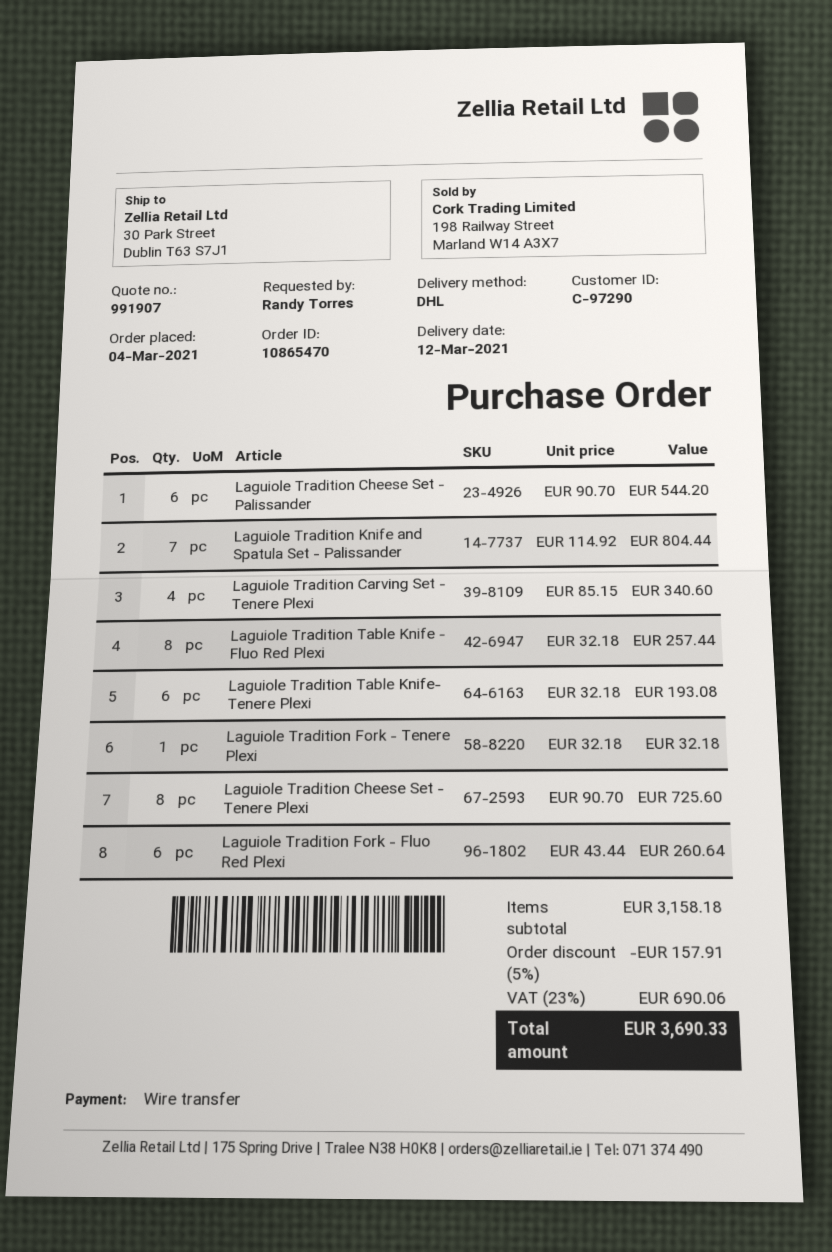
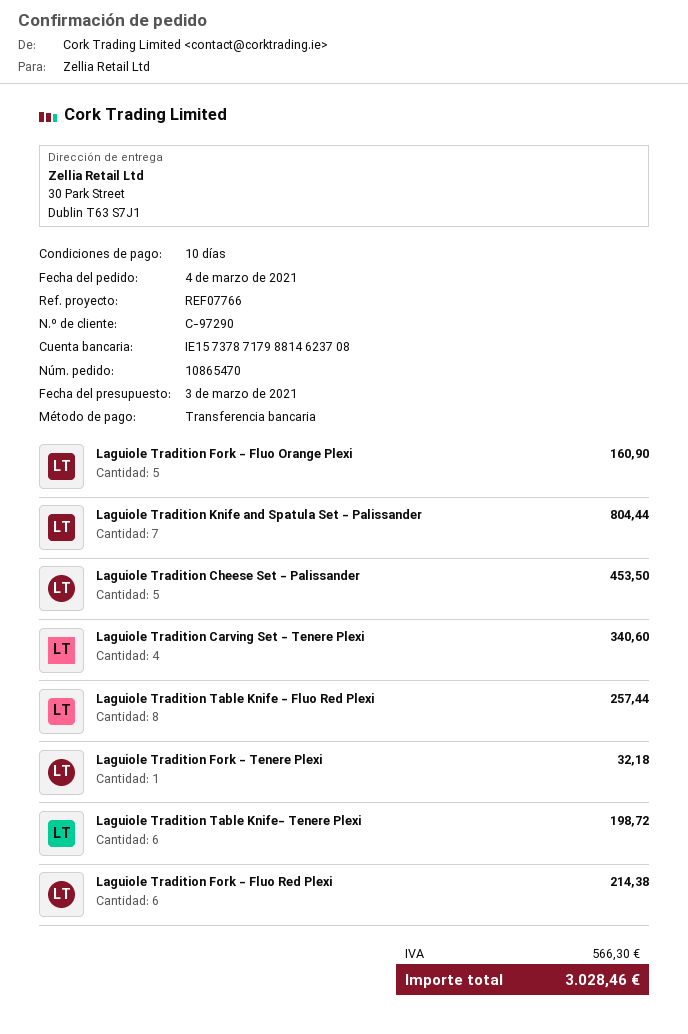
Laguiole Tradition Cheese Set - Palissander: 6 for 544.20 -> 5 for 453.50
Laguiole Tradition Table Knife- Tenere Plexi: 6 for 193.08 -> 6 for 198.72
Laguiole Tradition Cheese Set - Tenere Plexi: 8 for 725.60 -> none
Laguiole Tradition Fork - Fluo Red Plexi: 6 for 260.64 -> 6 for 214.38
Laguiole Tradition Fork - Fluo Orange Plexi: none -> 5 for 160.90
discount: 5% = 157.91 -> none
tax: 690.06 -> 566.30
total: 3690.33 -> 3028.46

